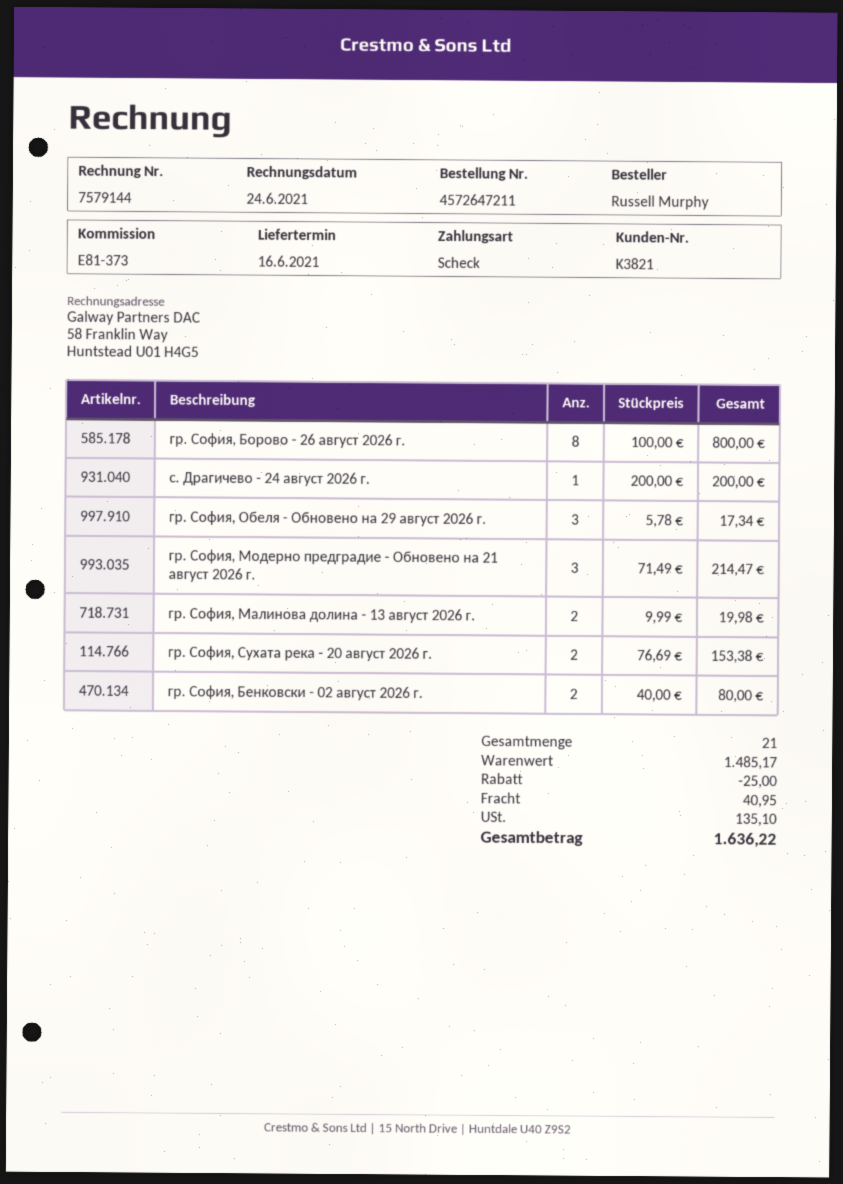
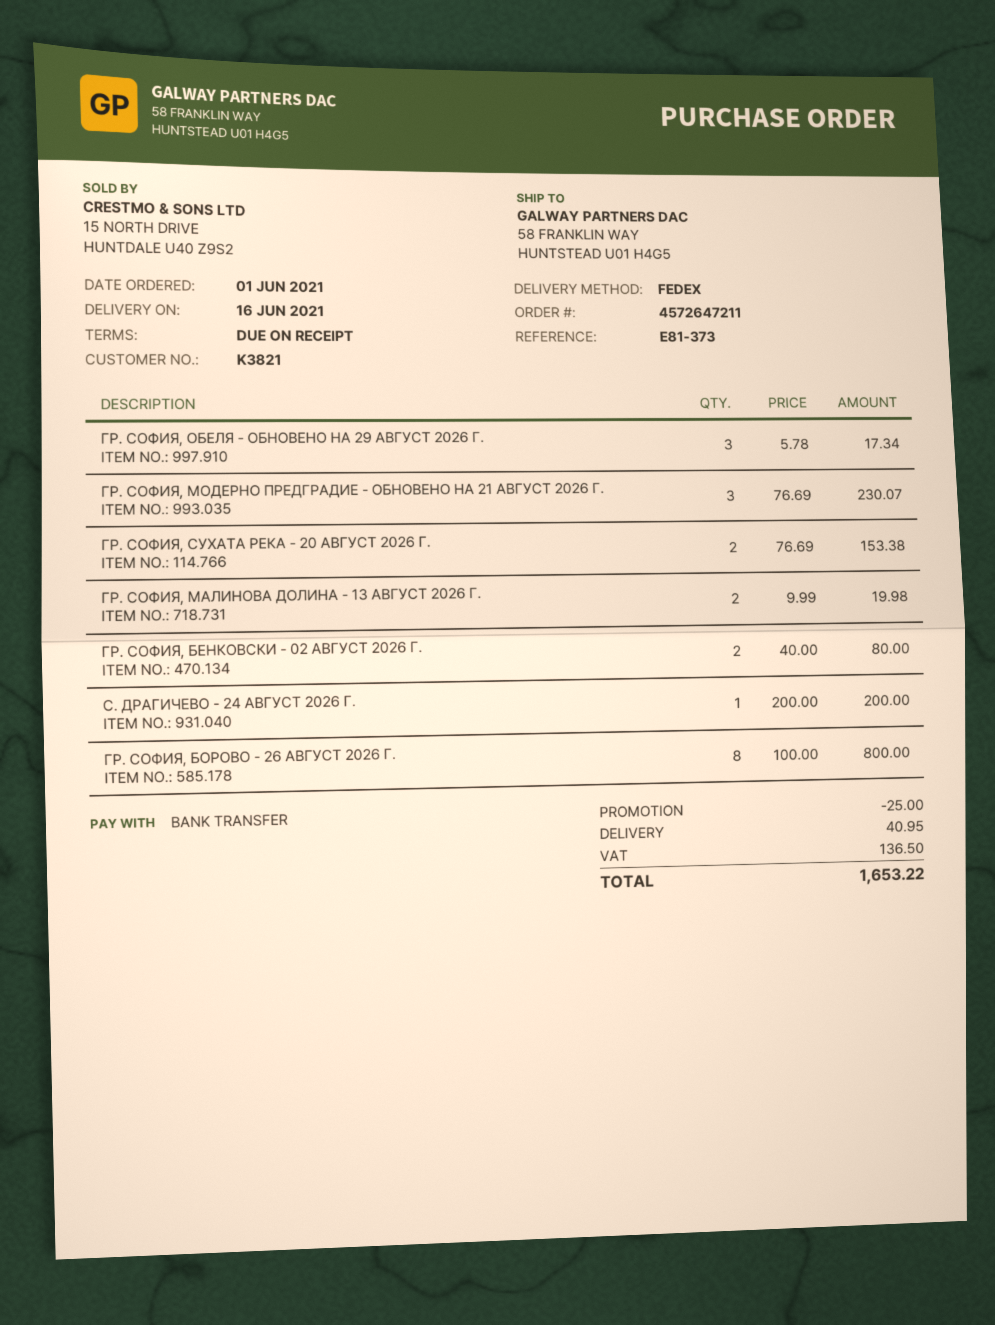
payment method: cheque -> bank transfer
гр. София, Модерно предградие - Обновено на 21 август 2026 г.: 3 x 71.49 = 214.47 -> 3 x 76.69 = 230.07
tax: 135.10 -> 136.50
total: 1636.22 -> 1653.22

